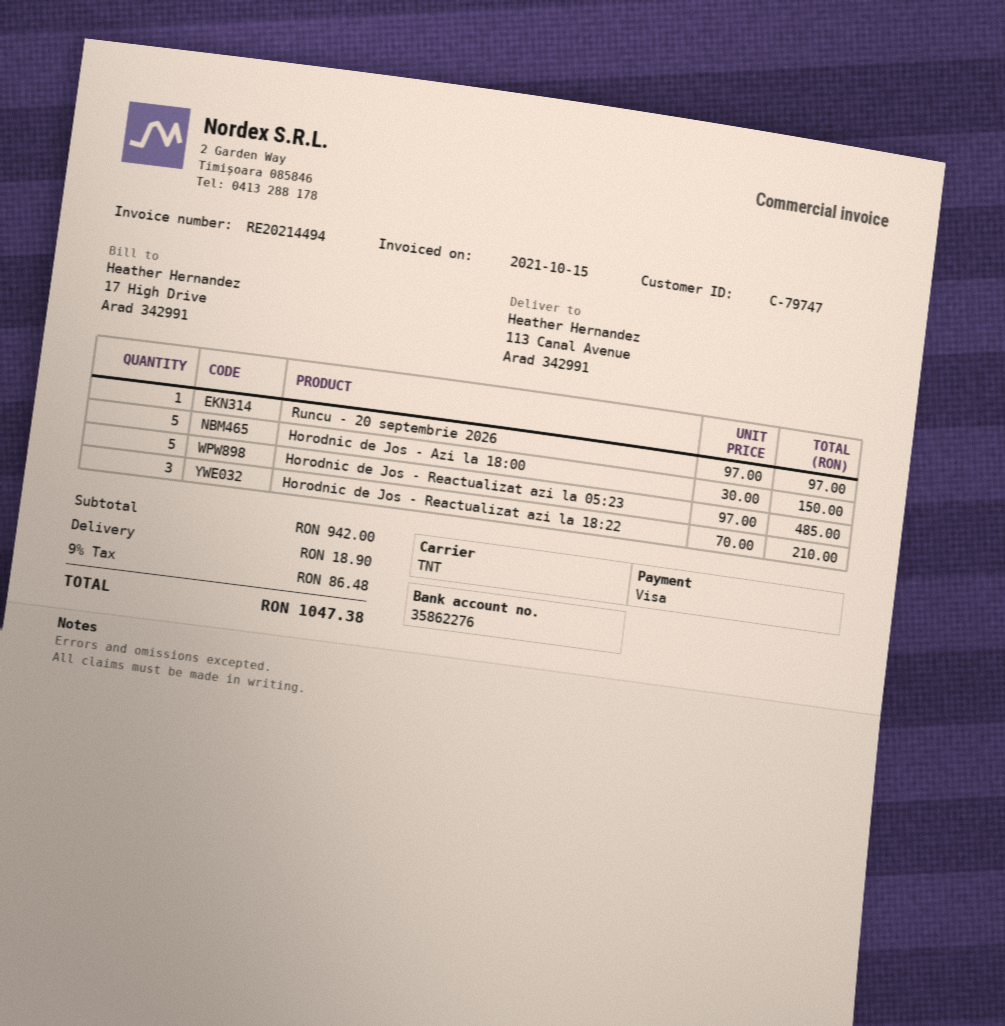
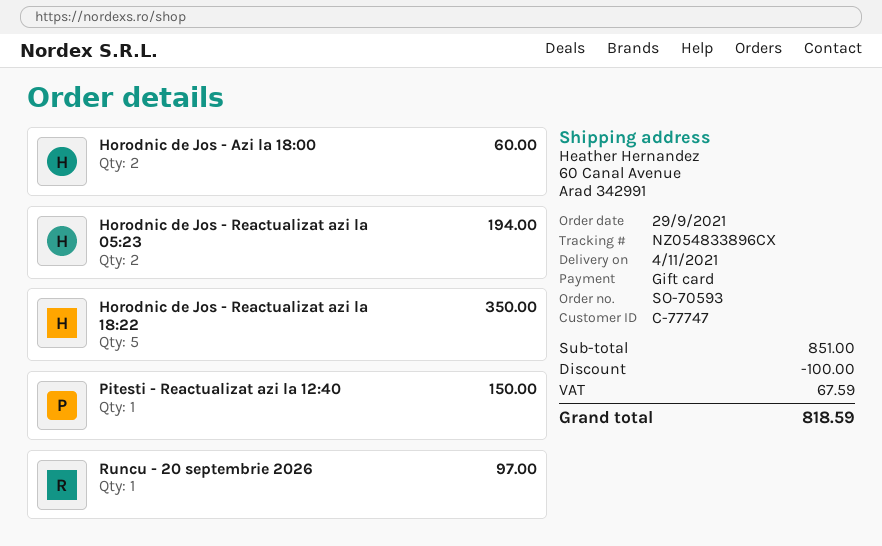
customer number: C-79747 -> C-77747
payment method: Visa -> gift card
ship to: 113 Canal Avenue, Arad 342991 -> 60 Canal Avenue, Arad 342991
Horodnic de Jos - Azi la 18:00: 5 for 150.00 -> 2 for 60.00
Horodnic de Jos - Reactualizat azi la 05:23: 5 for 485.00 -> 2 for 194.00
Horodnic de Jos - Reactualizat azi la 18:22: 3 for 210.00 -> 5 for 350.00
Pitesti - Reactualizat azi la 12:40: none -> 1 for 150.00
subtotal: 942.00 -> 851.00
discount: none -> 100.00
shipping: 18.90 -> none
tax: 86.48 -> 67.59
total: 1047.38 -> 818.59

